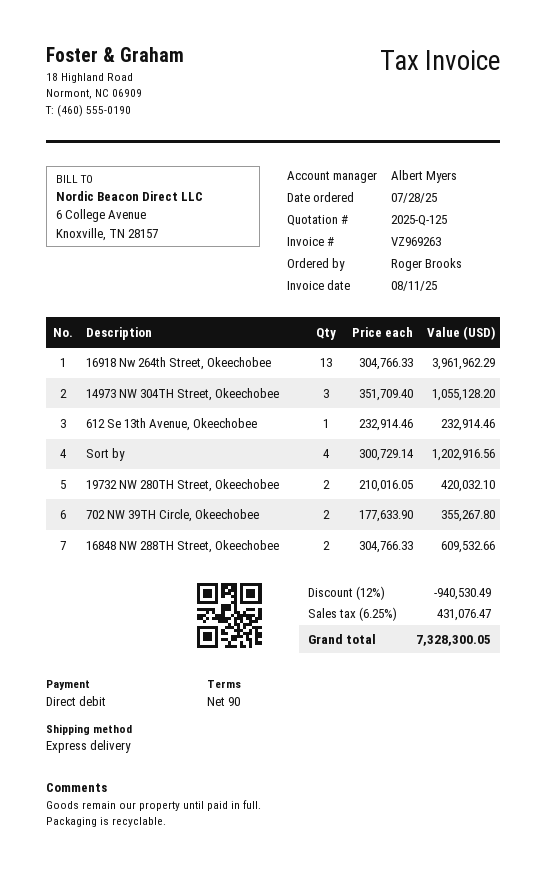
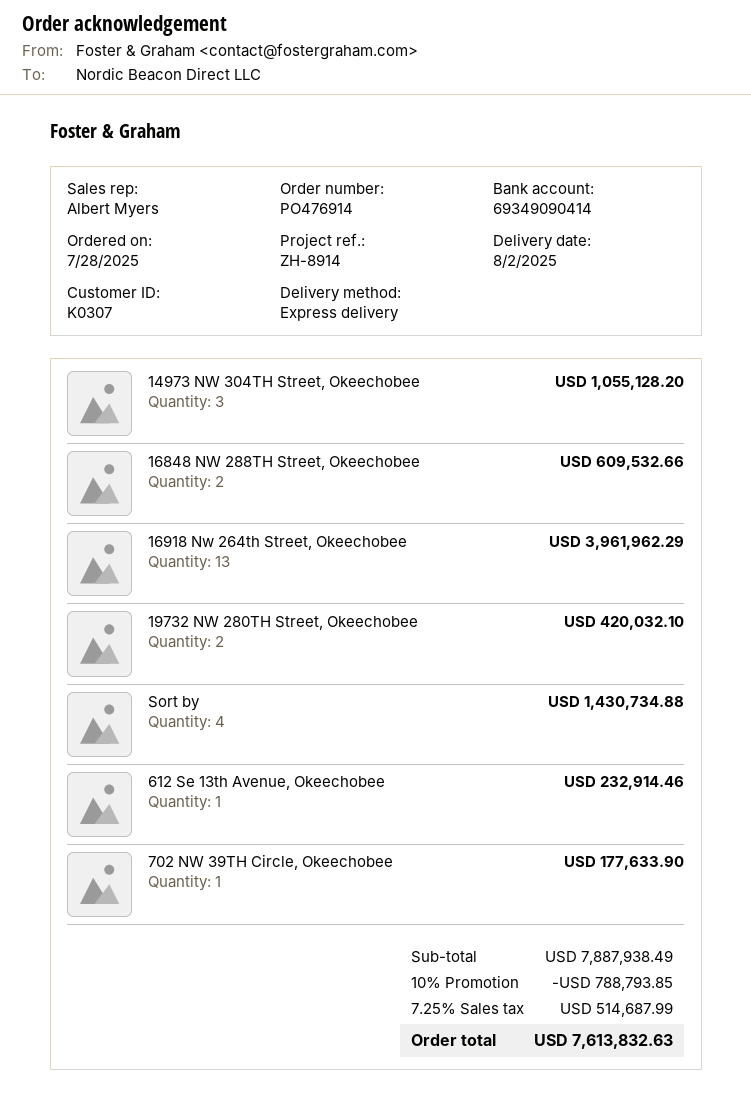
Sort by: 4 for 1202916.56 -> 4 for 1430734.88
702 NW 39TH Circle, Okeechobee: 2 for 355267.80 -> 1 for 177633.90
discount: 12% = 940530.49 -> 10% = 788793.85
tax: 6.25% = 431076.47 -> 7.25% = 514687.99
total: 7328300.05 -> 7613832.63

